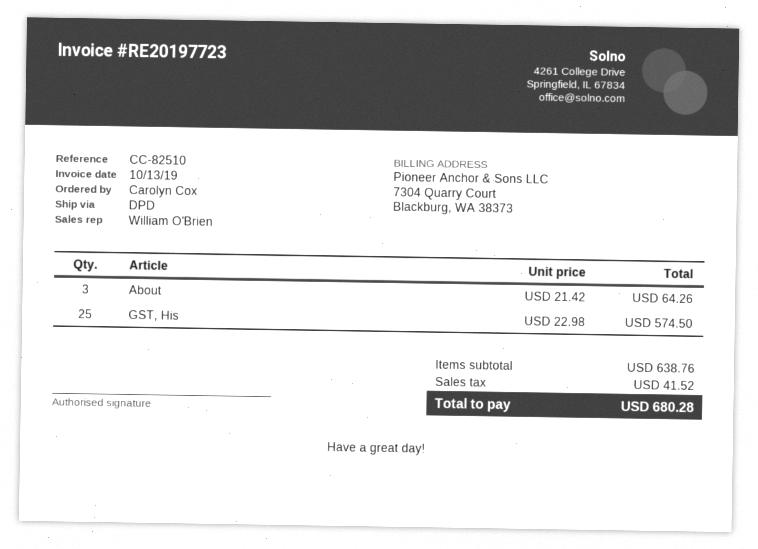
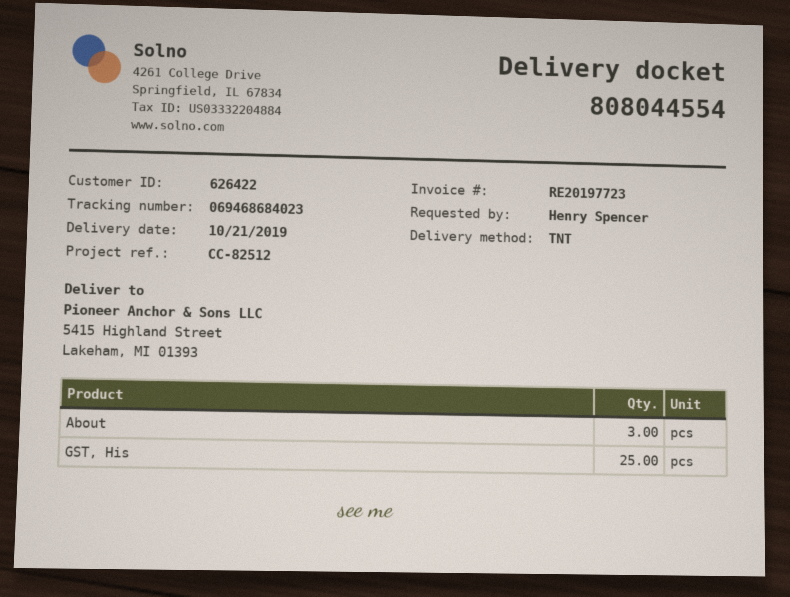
reference: CC-82510 -> CC-82512
ordered by: Carolyn Cox -> Henry Spencer
shipping method: DPD -> TNT

